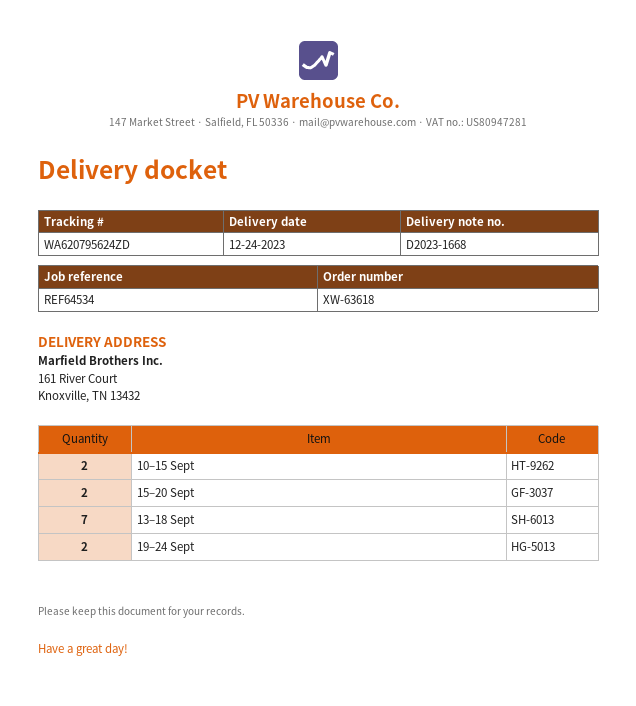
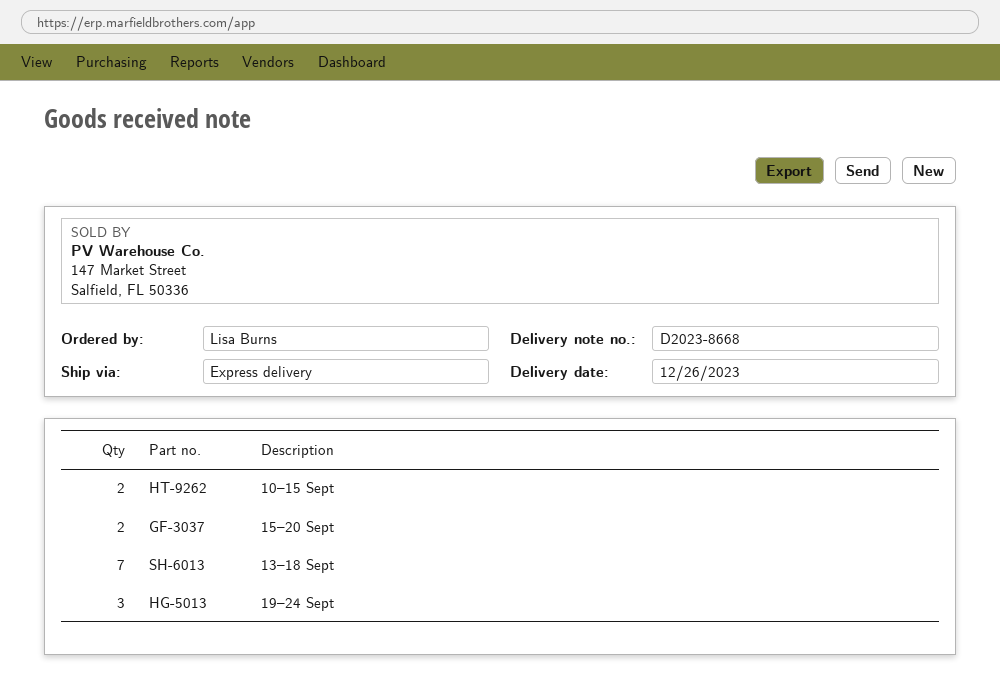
delivery note number: D2023-1668 -> D2023-8668
delivery date: 2023-12-24 -> 2023-12-26
19–24 Sept: 2 -> 3

